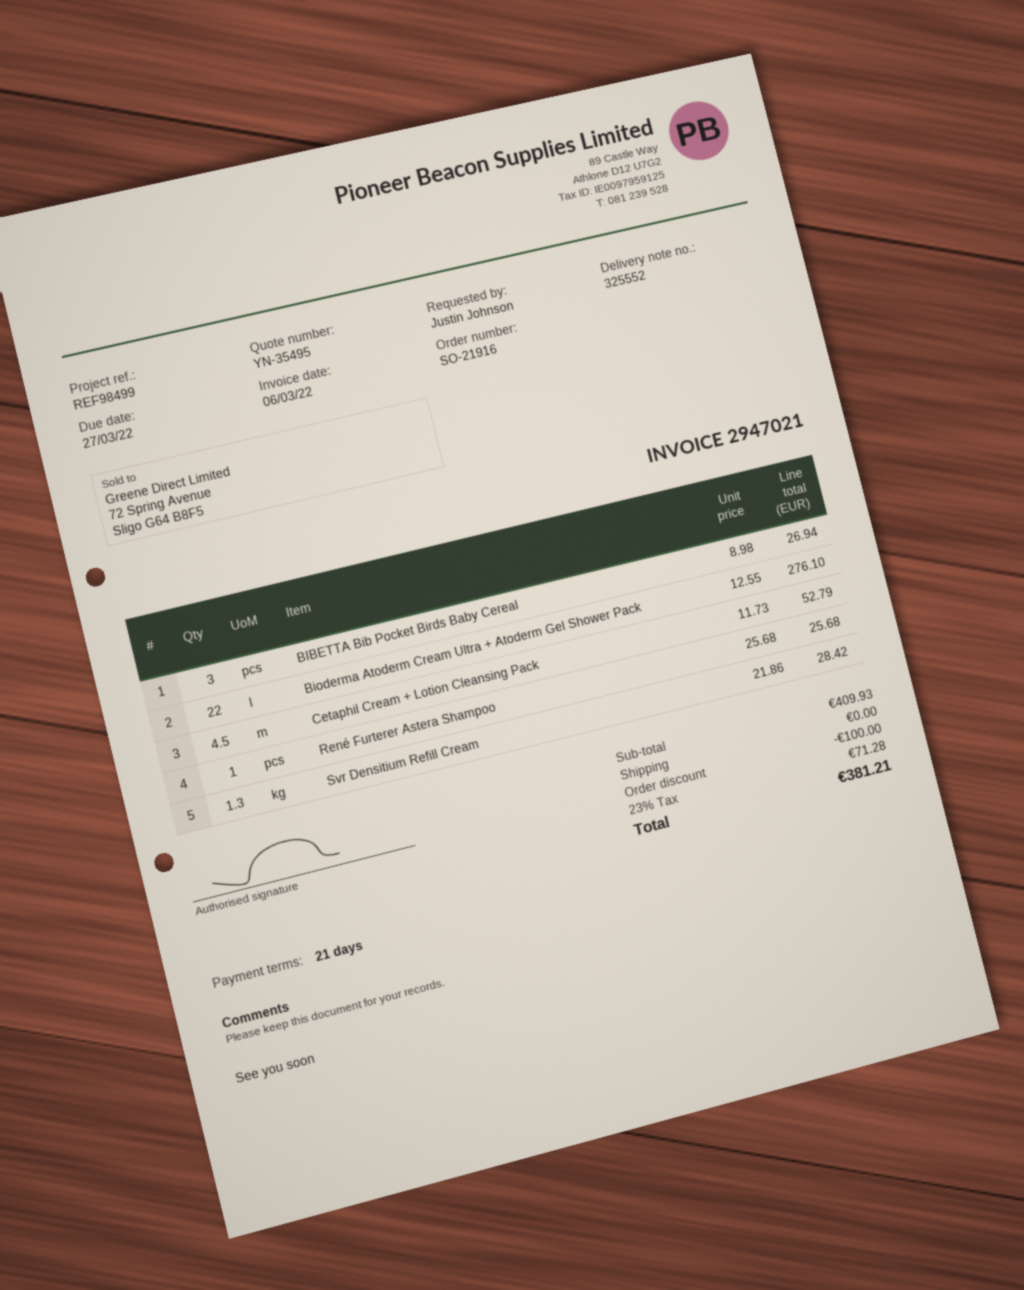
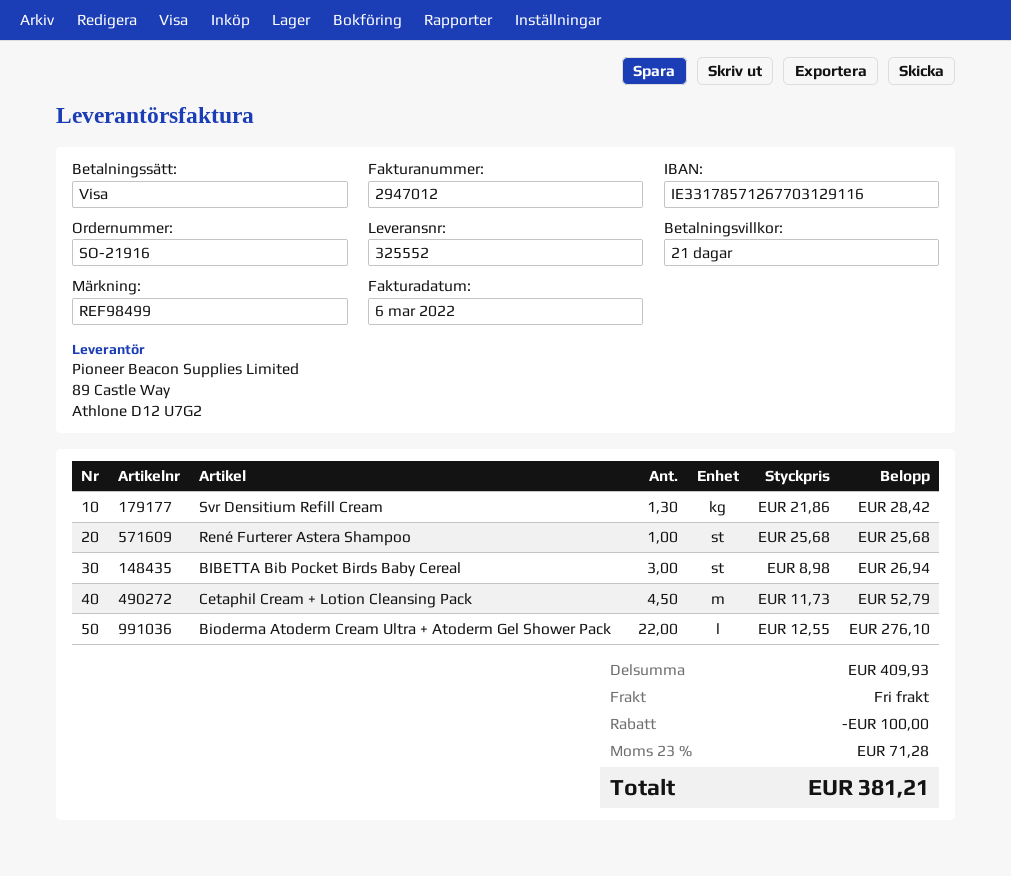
invoice number: 2947021 -> 2947012

